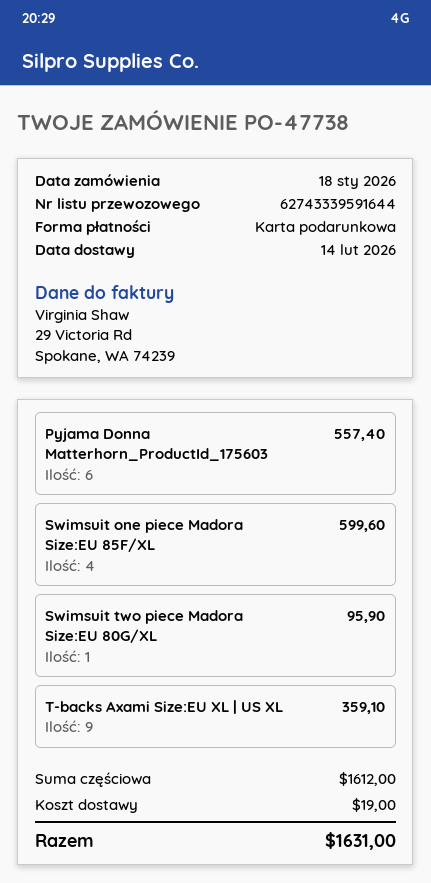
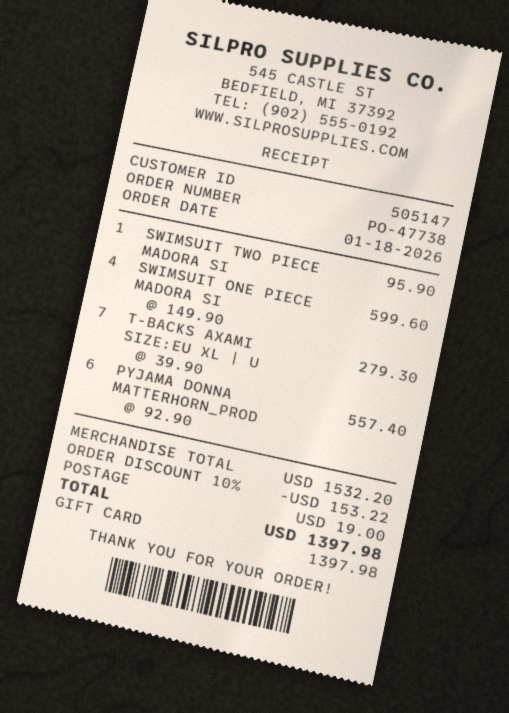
T-backs Axami Size:EU XL | US XL: 9 for 359.10 -> 7 for 279.30
subtotal: 1612.00 -> 1532.20
discount: none -> 10% = 153.22
total: 1631.00 -> 1397.98

